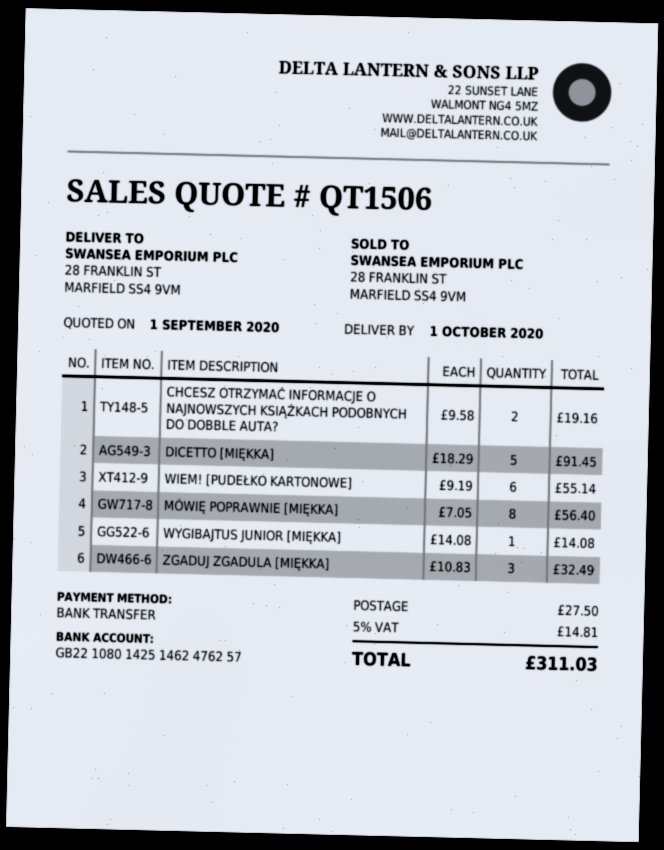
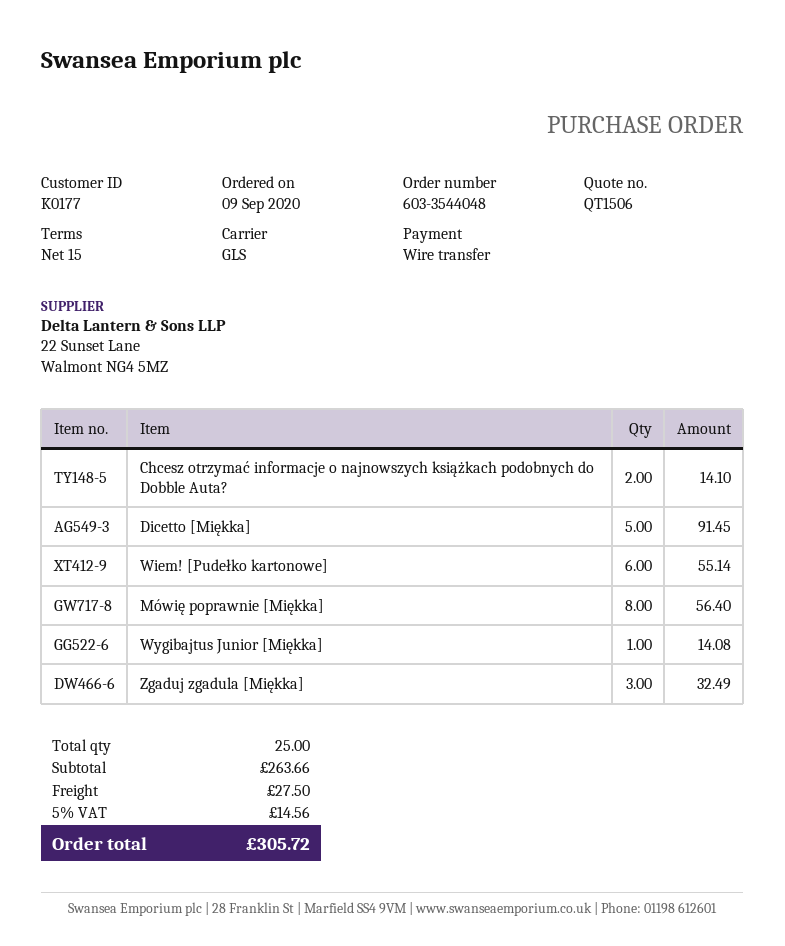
CHCESZ OTRZYMAĆ INFORMACJE O NAJNOWSZYCH KSIĄŻKACH PODOBNYCH DO DOBBLE AUTA?: 2 for 19.16 -> 2 for 14.10
tax: 5% = 14.81 -> 5% = 14.56
total: 311.03 -> 305.72

